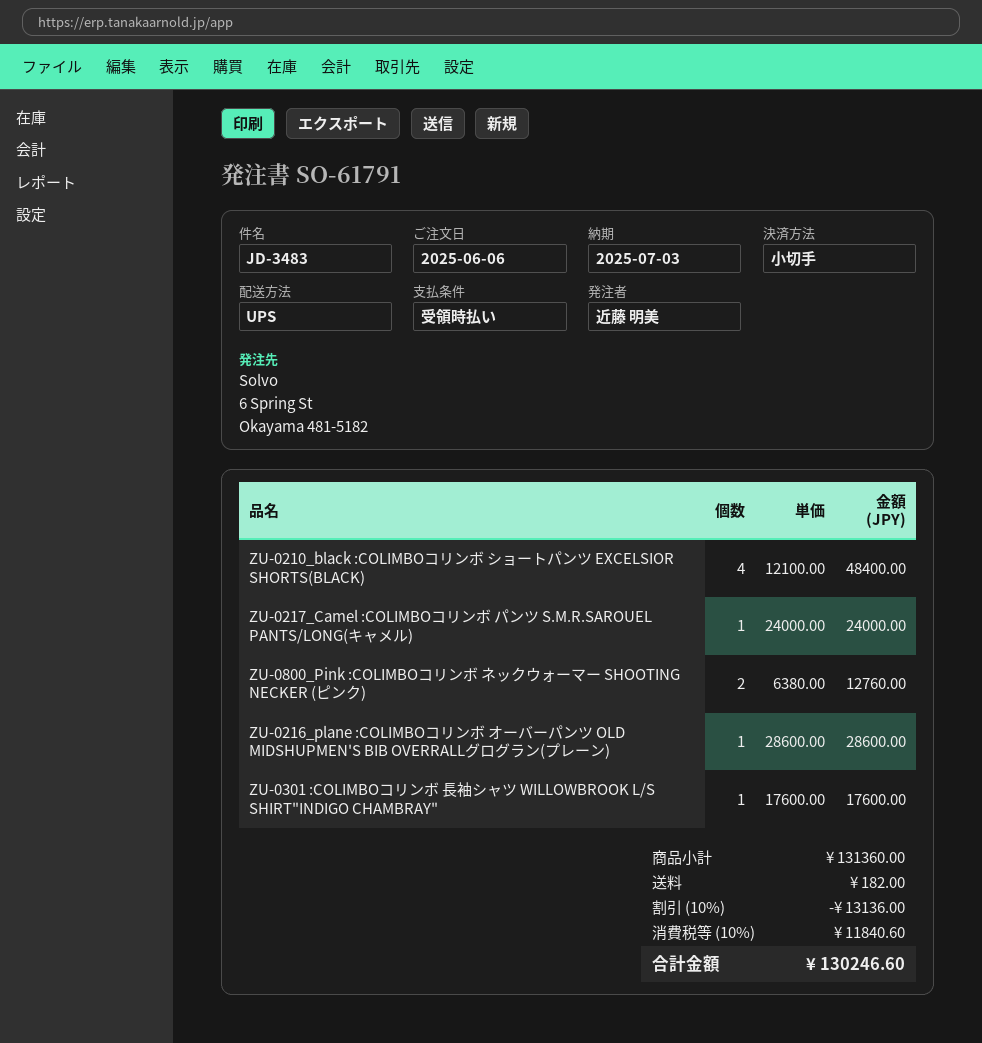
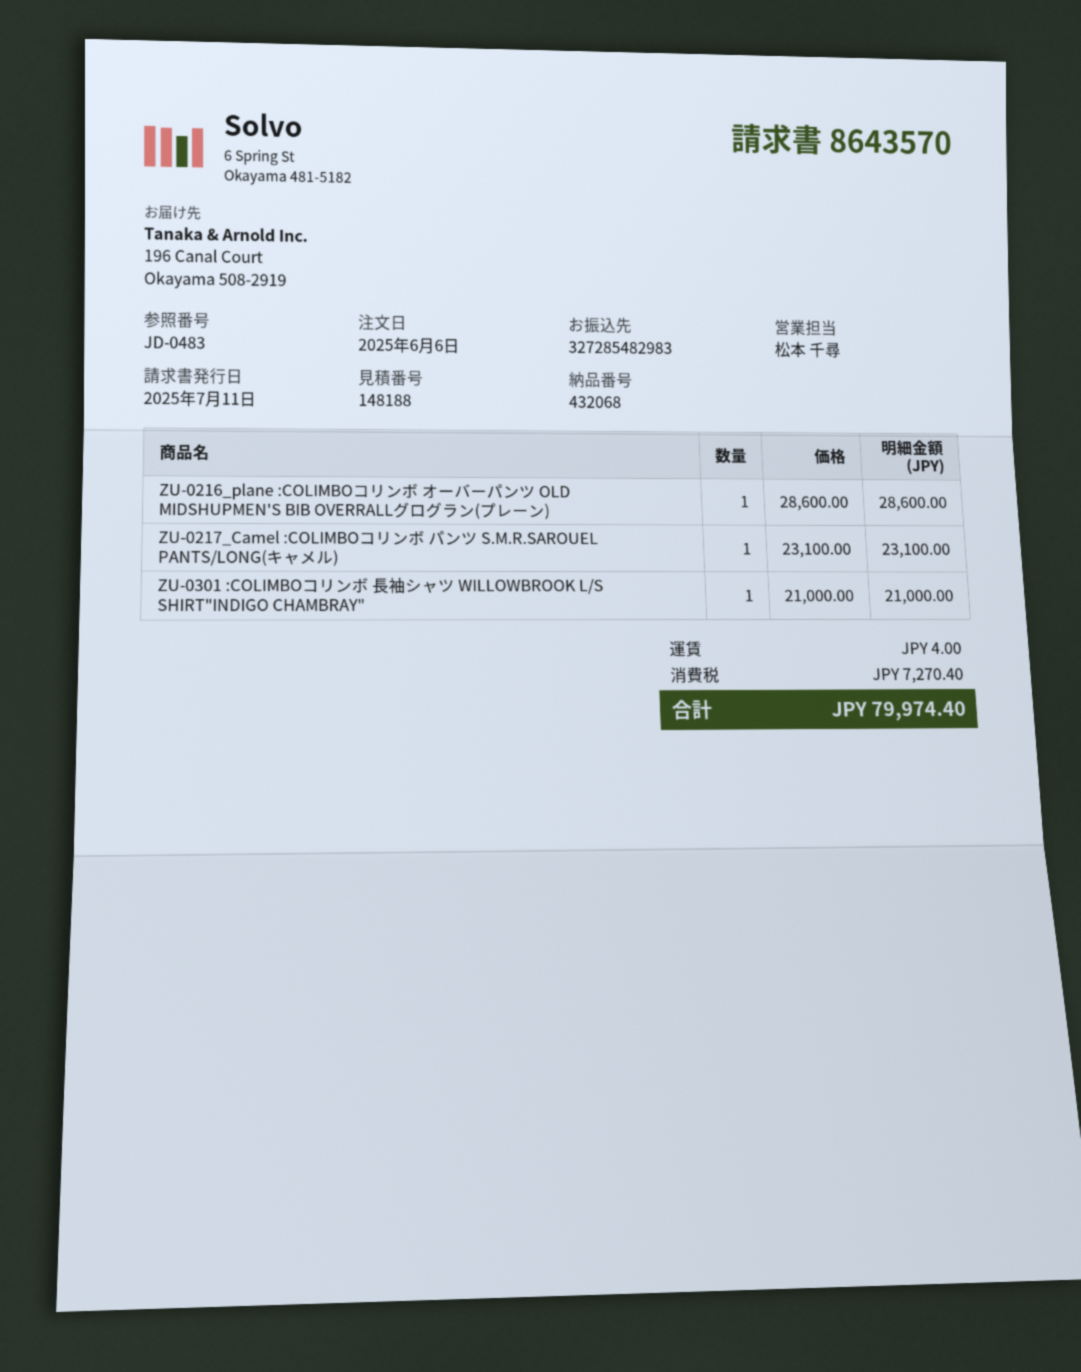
reference: JD-3483 -> JD-0483
ZU-0210_black :COLIMBOコリンボ ショートパンツ EXCELSIOR SHORTS(BLACK): 4 x 12100.00 = 48400.00 -> none
ZU-0217_Camel :COLIMBOコリンボ パンツ S.M.R.SAROUEL PANTS/LONG(キャメル): 1 x 24000.00 = 24000.00 -> 1 x 23100.00 = 23100.00
ZU-0800_Pink :COLIMBOコリンボ ネックウォーマー SHOOTING NECKER (ピンク): 2 x 6380.00 = 12760.00 -> none
ZU-0301 :COLIMBOコリンボ 長袖シャツ WILLOWBROOK L/S SHIRT"INDIGO CHAMBRAY": 1 x 17600.00 = 17600.00 -> 1 x 21000.00 = 21000.00
discount: 10% = 13136.00 -> none
shipping: 182.00 -> 4.00
tax: 11840.60 -> 7270.40
total: 130246.60 -> 79974.40

